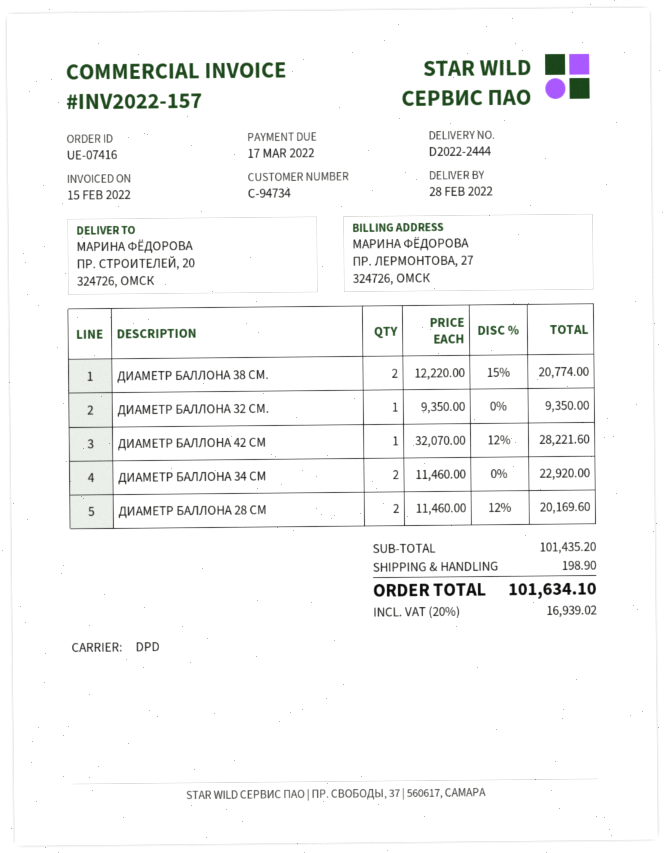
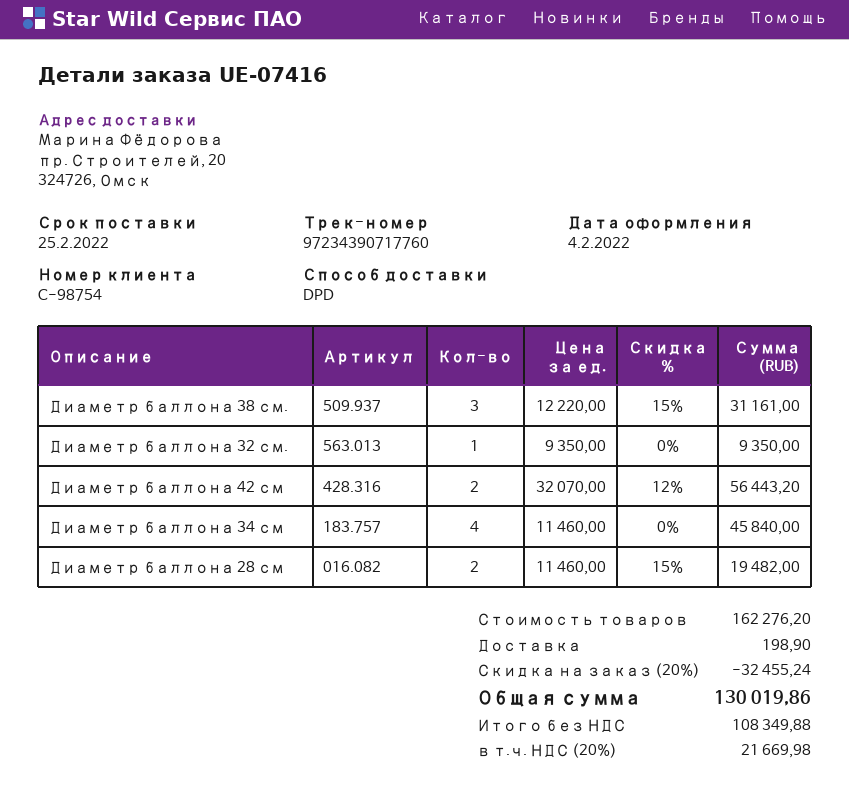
delivery date: 2022-02-28 -> 2022-02-25
customer number: C-94734 -> C-98754
ДИАМЕТР БАЛЛОНА 38 СМ.: 2 x 12220.00 - 15% = 20774.00 -> 3 x 12220.00 - 15% = 31161.00
ДИАМЕТР БАЛЛОНА 42 СМ: 1 x 32070.00 - 12% = 28221.60 -> 2 x 32070.00 - 12% = 56443.20
ДИАМЕТР БАЛЛОНА 34 СМ: 2 x 11460.00 = 22920.00 -> 4 x 11460.00 = 45840.00
ДИАМЕТР БАЛЛОНА 28 СМ: 2 x 11460.00 - 12% = 20169.60 -> 2 x 11460.00 - 15% = 19482.00
subtotal: 101435.20 -> 162276.20
discount: none -> 20% = 32455.24
tax: 20% = 16939.02 -> 20% = 21669.98
total: 101634.10 -> 130019.86

